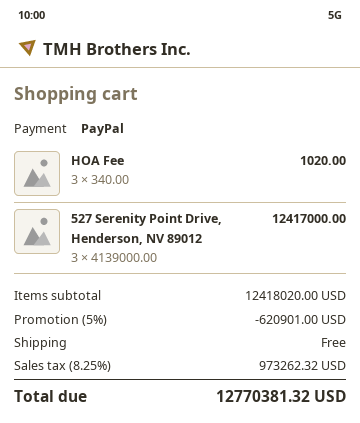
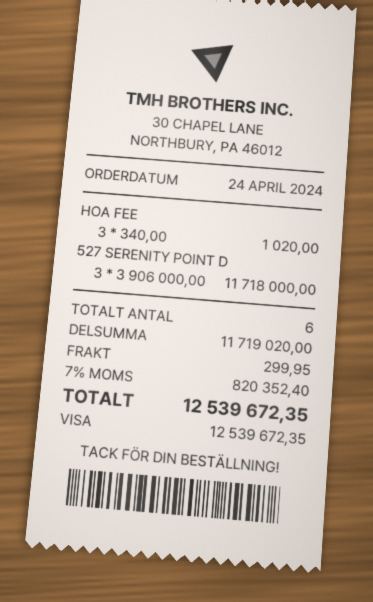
payment method: PayPal -> Visa
527 Serenity Point Drive, Henderson, NV 89012: 3 x 4139000.00 = 12417000.00 -> 3 x 3906000.00 = 11718000.00
subtotal: 12418020.00 -> 11719020.00
discount: 5% = 620901.00 -> none
shipping: 0.00 -> 299.95
tax: 8.25% = 973262.32 -> 7% = 820352.40
total: 12770381.32 -> 12539672.35

